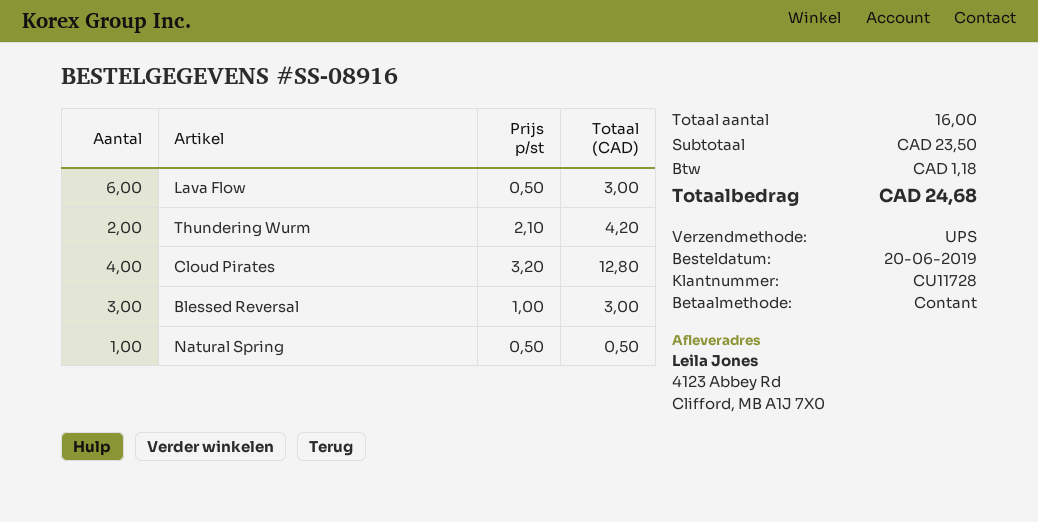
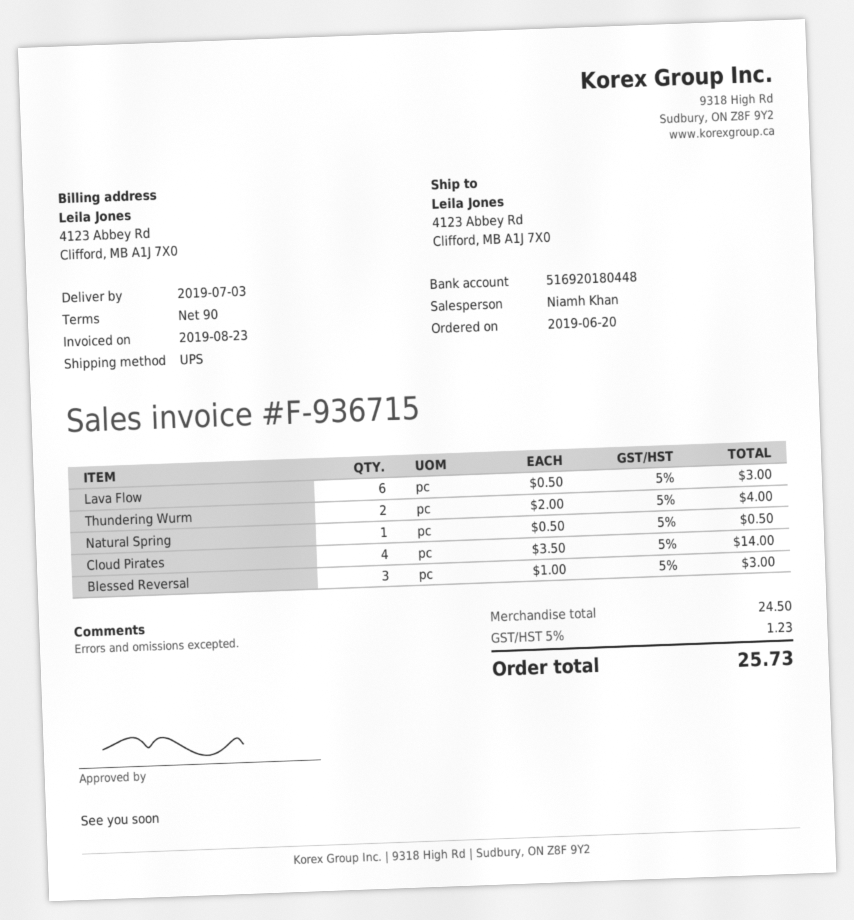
Thundering Wurm: 2 x 2.10 = 4.20 -> 2 x 2.00 = 4.00
Cloud Pirates: 4 x 3.20 = 12.80 -> 4 x 3.50 = 14.00
subtotal: 23.50 -> 24.50
tax: 1.18 -> 1.23
total: 24.68 -> 25.73

